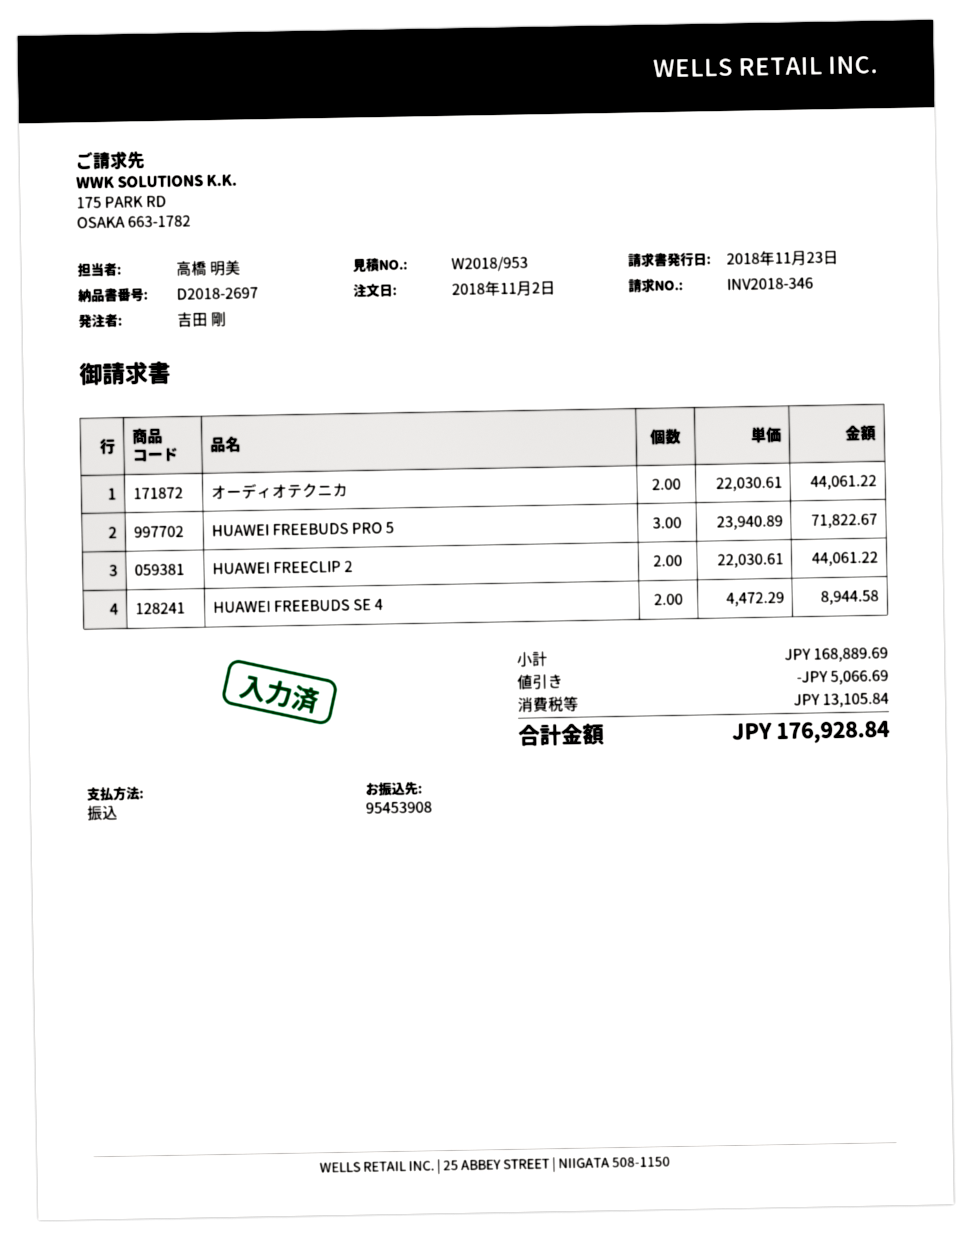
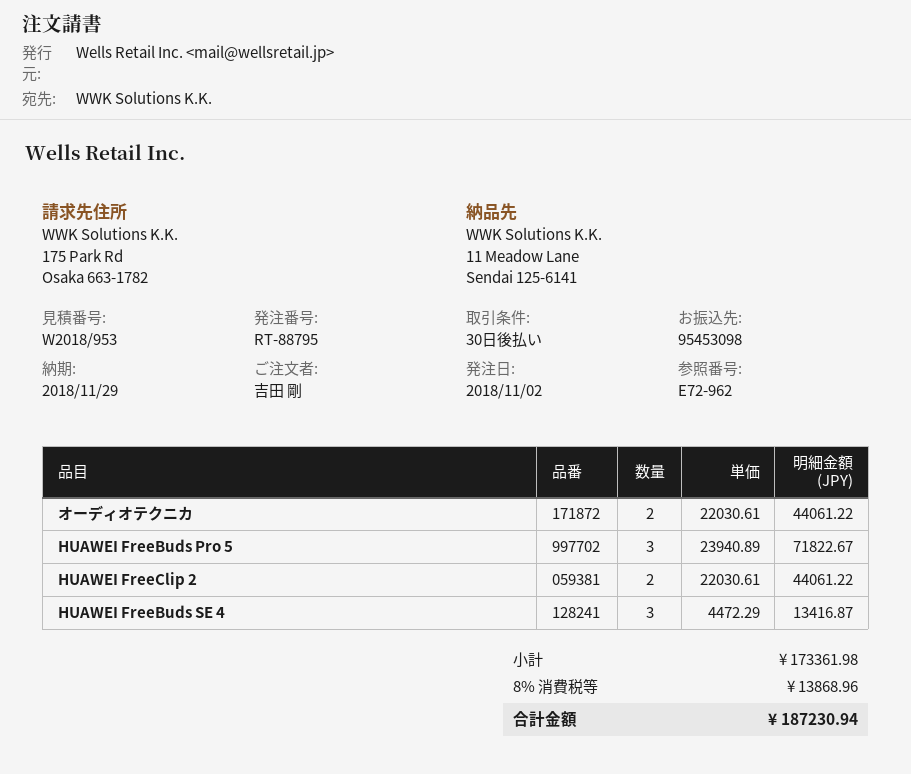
bank account: 95453908 -> 95453098
HUAWEI FREEBUDS SE 4: 2 x 4472.29 = 8944.58 -> 3 x 4472.29 = 13416.87
subtotal: 168889.69 -> 173361.98
discount: 5066.69 -> none
tax: 13105.84 -> 13868.96
total: 176928.84 -> 187230.94

